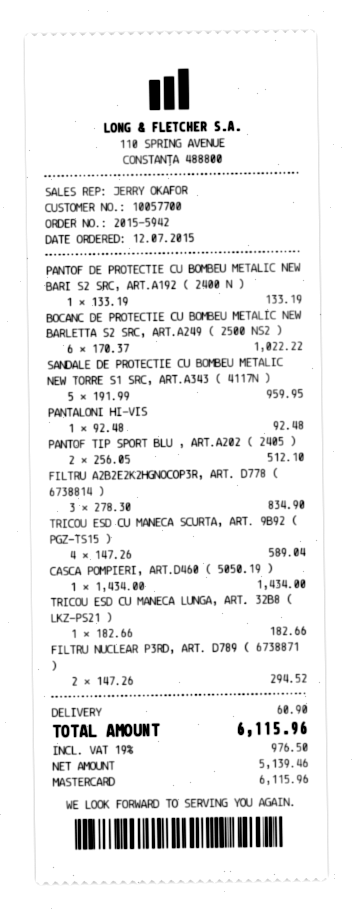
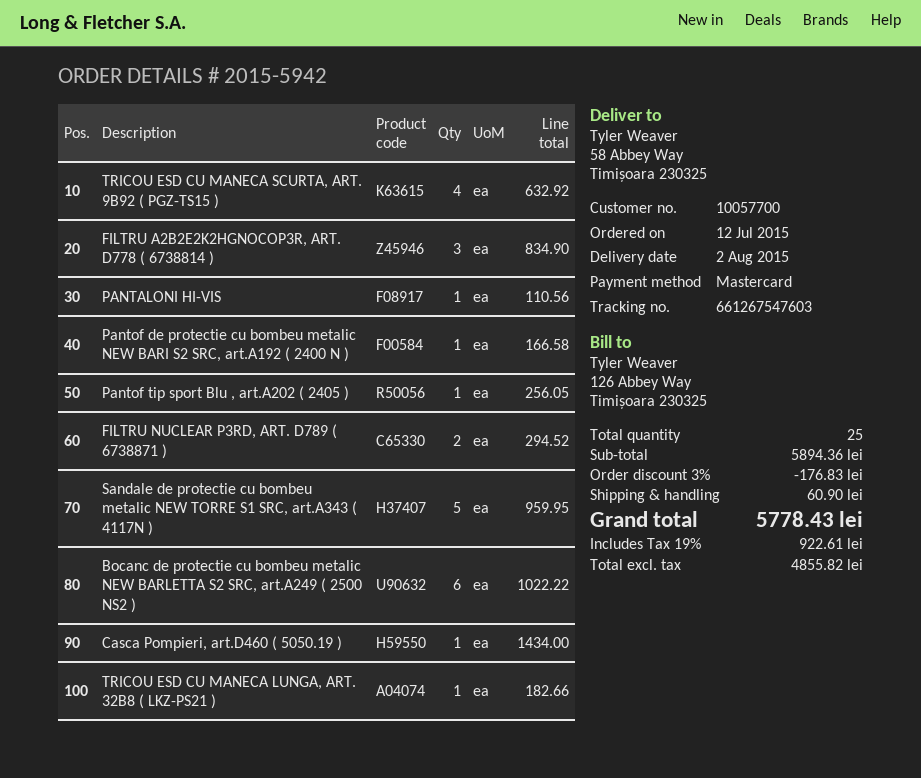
PANTOF DE PROTECTIE CU BOMBEU METALIC NEW BARI S2 SRC, ART.A192 ( 2400 N ): 1 for 133.19 -> 1 for 166.58
PANTALONI HI-VIS: 1 for 92.48 -> 1 for 110.56
PANTOF TIP SPORT BLU , ART.A202 ( 2405 ): 2 for 512.10 -> 1 for 256.05
TRICOU ESD CU MANECA SCURTA, ART. 9B92 ( PGZ-TS15 ): 4 for 589.04 -> 4 for 632.92
discount: none -> 3% = 176.83
net: 5139.46 -> 4855.82
tax: 19% = 976.50 -> 19% = 922.61
total: 6115.96 -> 5778.43

